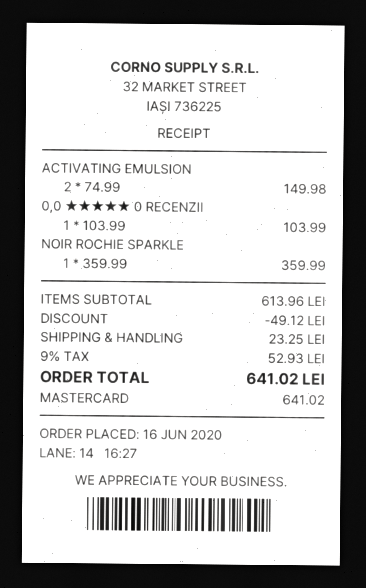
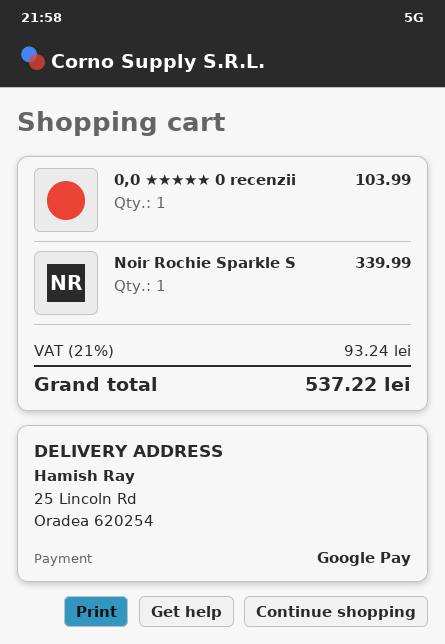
payment method: Mastercard -> Google Pay
ACTIVATING EMULSION: 2 for 149.98 -> none
NOIR ROCHIE SPARKLE: 1 for 359.99 -> 1 for 339.99
discount: 49.12 -> none
shipping: 23.25 -> none
tax: 9% = 52.93 -> 21% = 93.24
total: 641.02 -> 537.22

